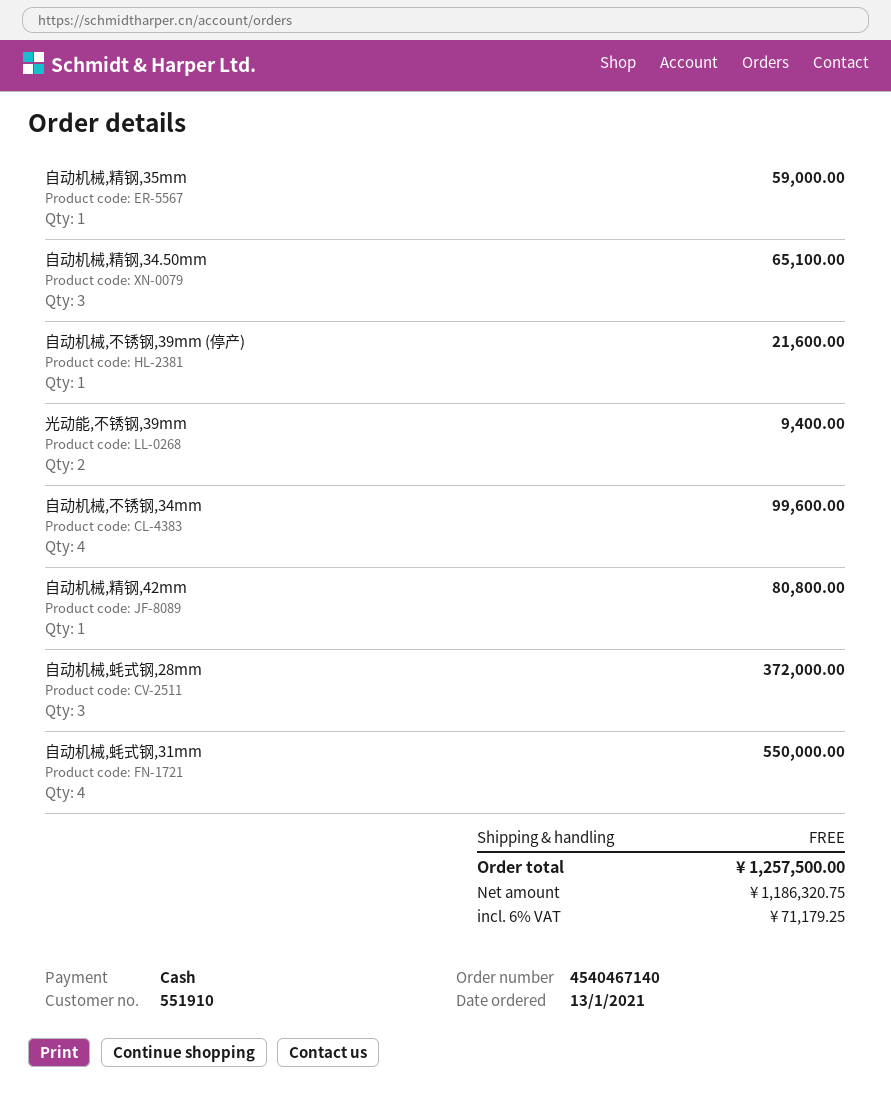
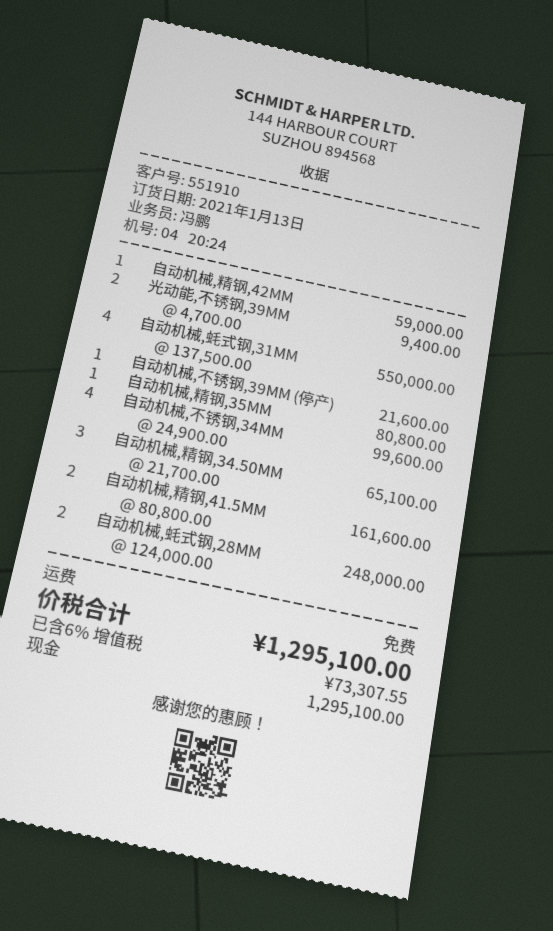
自动机械,精钢,35mm: 1 for 59000.00 -> 1 for 80800.00
自动机械,精钢,42mm: 1 for 80800.00 -> 1 for 59000.00
自动机械,蚝式钢,28mm: 3 for 372000.00 -> 2 for 248000.00
自动机械,精钢,41.5MM: none -> 2 for 161600.00
tax: 6% = 71179.25 -> 6% = 73307.55
total: 1257500.00 -> 1295100.00

